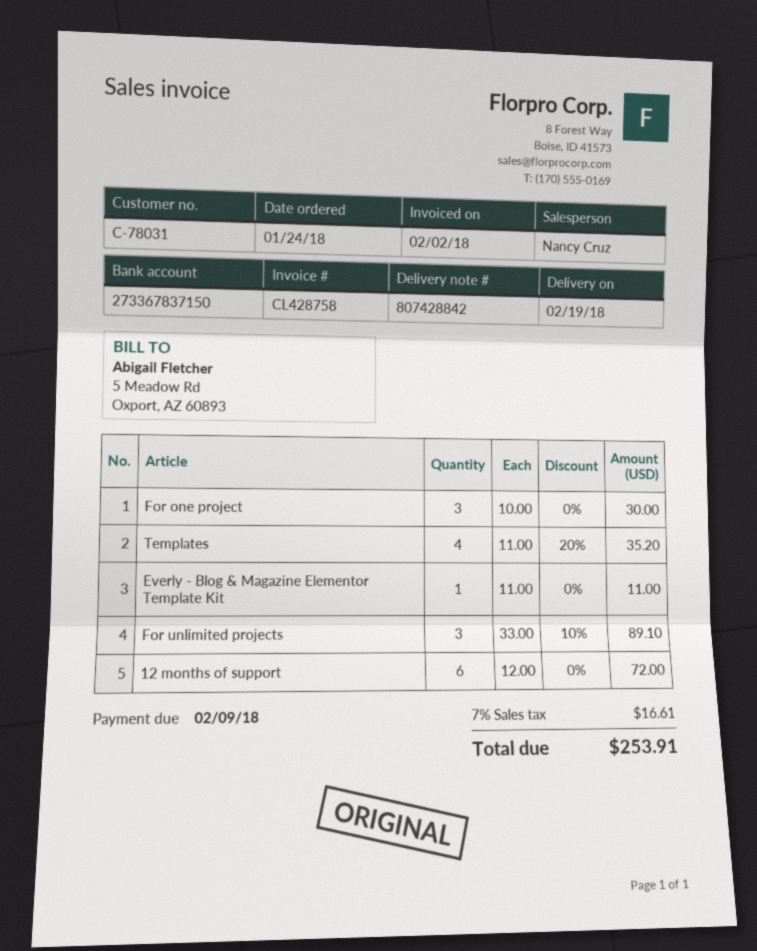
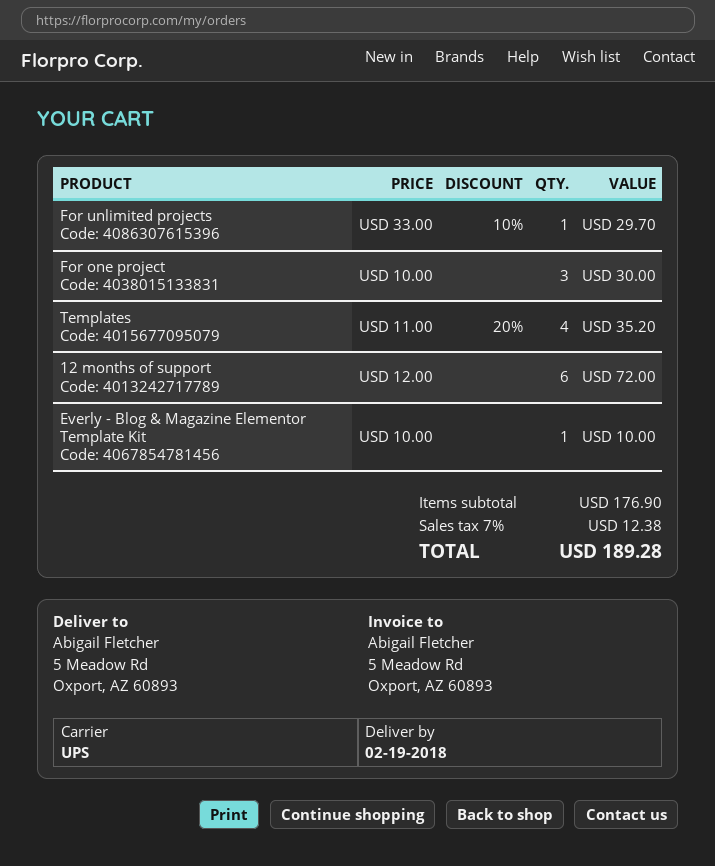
Everly - Blog & Magazine Elementor Template Kit: 1 x 11.00 = 11.00 -> 1 x 10.00 = 10.00
For unlimited projects: 3 x 33.00 - 10% = 89.10 -> 1 x 33.00 - 10% = 29.70
tax: 7% = 16.61 -> 7% = 12.38
total: 253.91 -> 189.28

